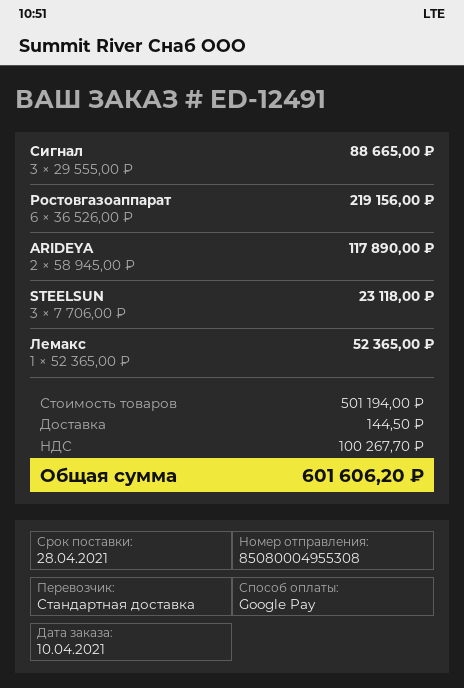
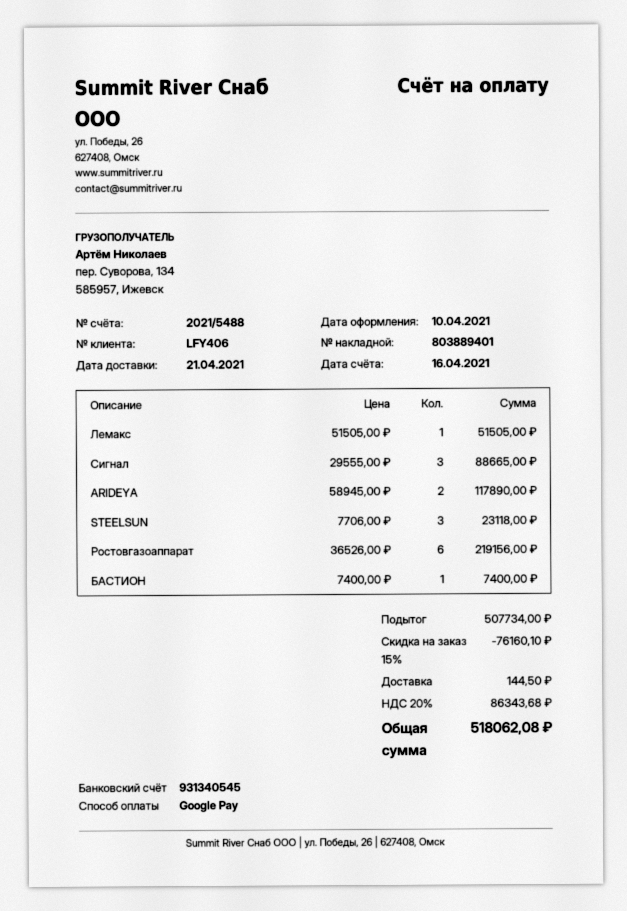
delivery date: 2021-04-28 -> 2021-04-21
Лемакс: 1 x 52365.00 = 52365.00 -> 1 x 51505.00 = 51505.00
БАСТИОН: none -> 1 x 7400.00 = 7400.00
subtotal: 501194.00 -> 507734.00
discount: none -> 15% = 76160.10
tax: 100267.70 -> 86343.68
total: 601606.20 -> 518062.08

